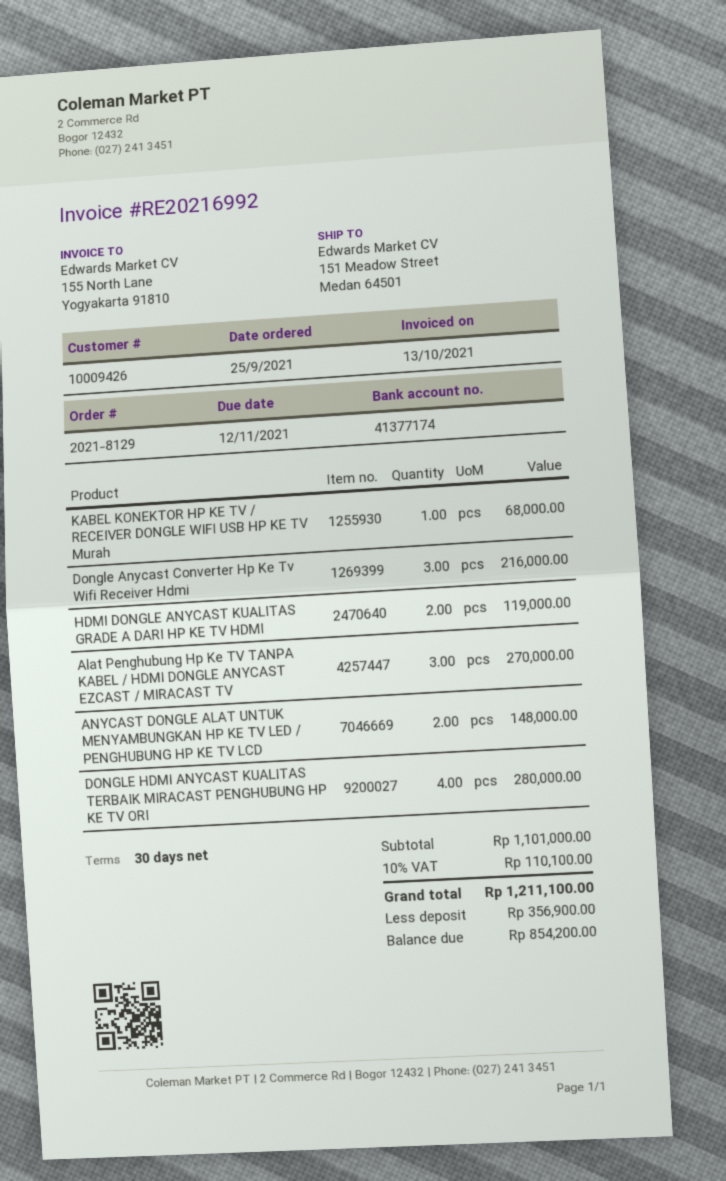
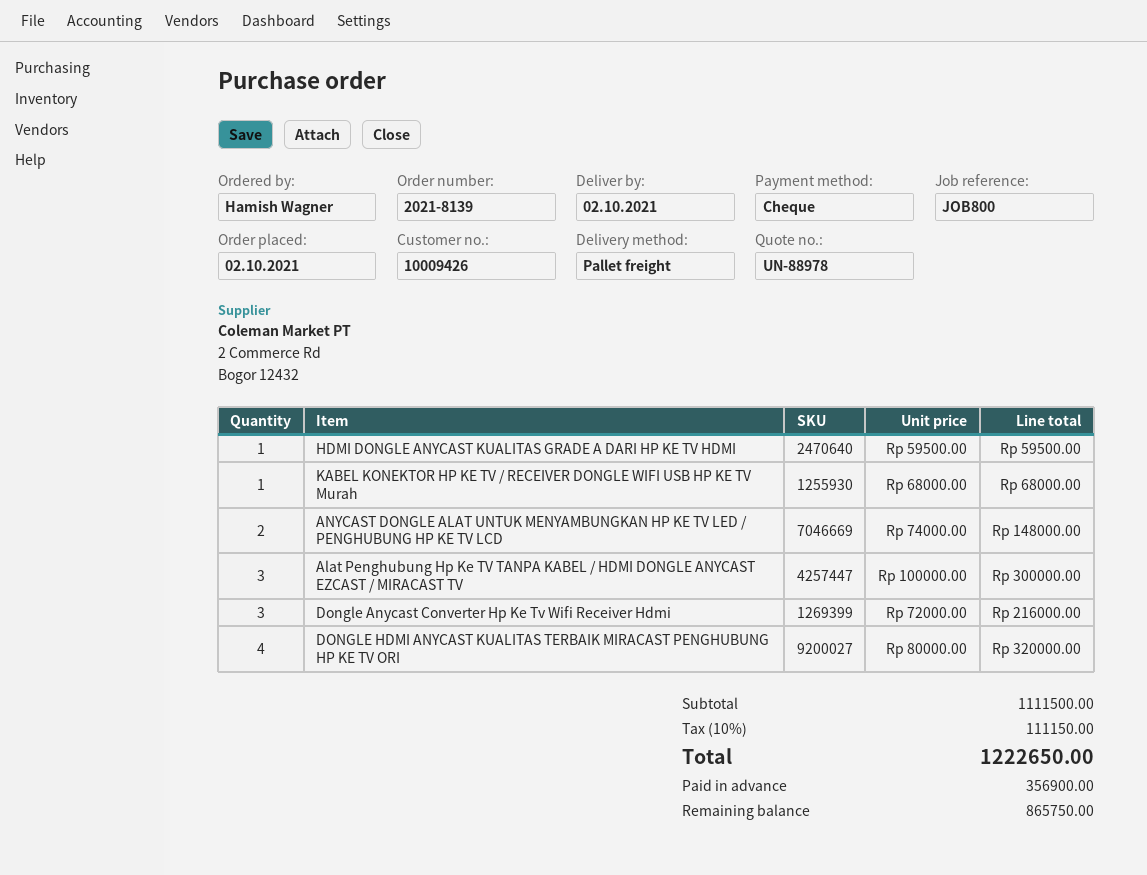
order number: 2021-8129 -> 2021-8139
order date: 2021-09-25 -> 2021-10-02
HDMI DONGLE ANYCAST KUALITAS GRADE A DARI HP KE TV HDMI: 2 for 119000.00 -> 1 for 59500.00
Alat Penghubung Hp Ke TV TANPA KABEL / HDMI DONGLE ANYCAST EZCAST / MIRACAST TV: 3 for 270000.00 -> 3 for 300000.00
DONGLE HDMI ANYCAST KUALITAS TERBAIK MIRACAST PENGHUBUNG HP KE TV ORI: 4 for 280000.00 -> 4 for 320000.00
subtotal: 1101000.00 -> 1111500.00
tax: 10% = 110100.00 -> 10% = 111150.00
total: 1211100.00 -> 1222650.00
balance: 854200.00 -> 865750.00

